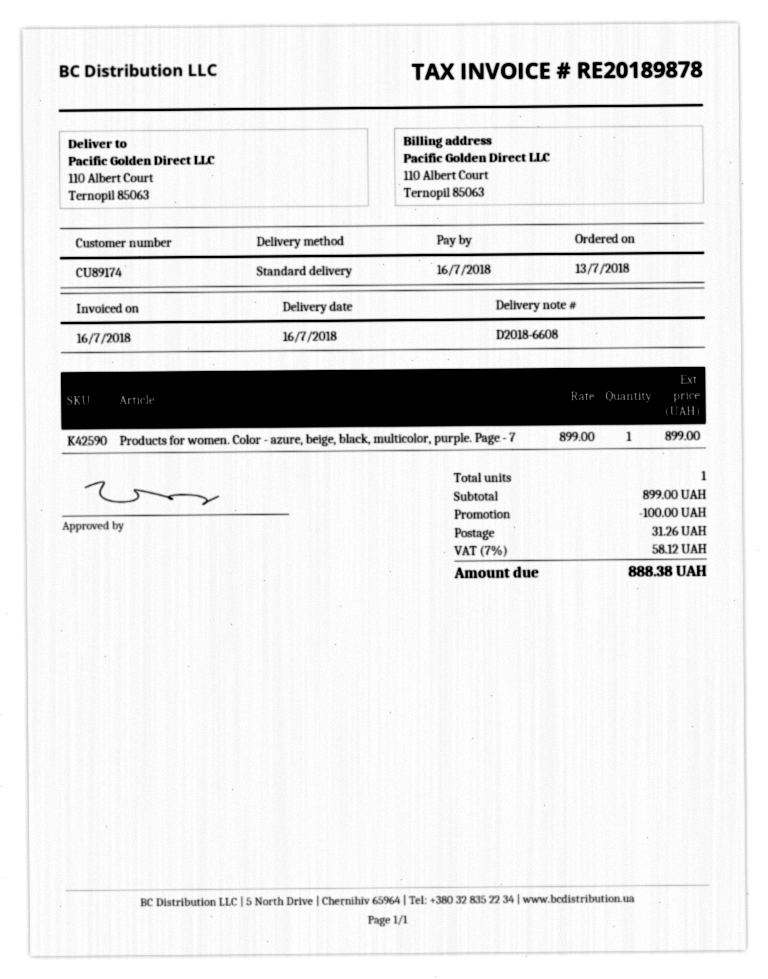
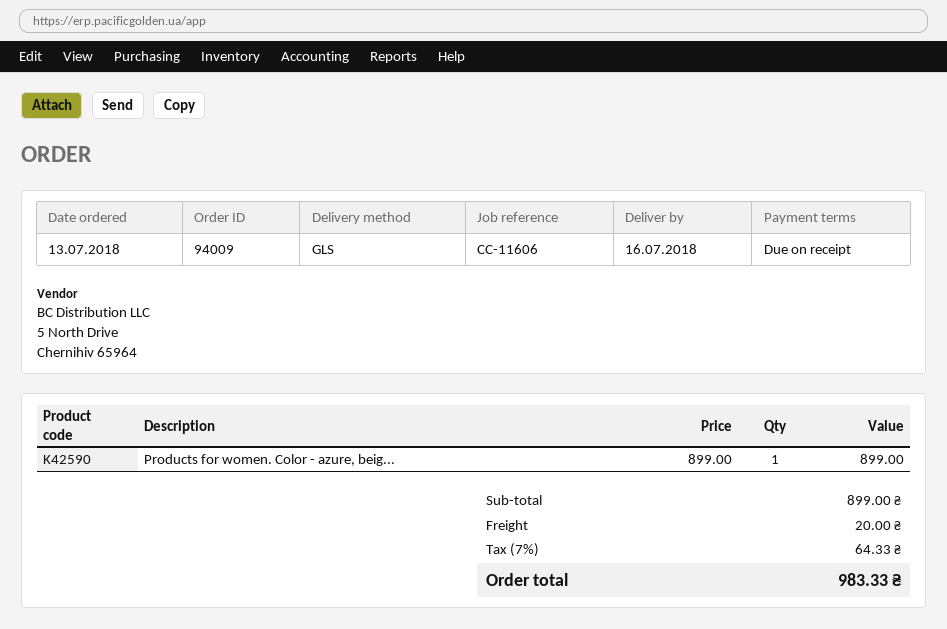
shipping method: standard -> GLS
discount: 100.00 -> none
shipping: 31.26 -> 20.00
tax: 7% = 58.12 -> 7% = 64.33
total: 888.38 -> 983.33

